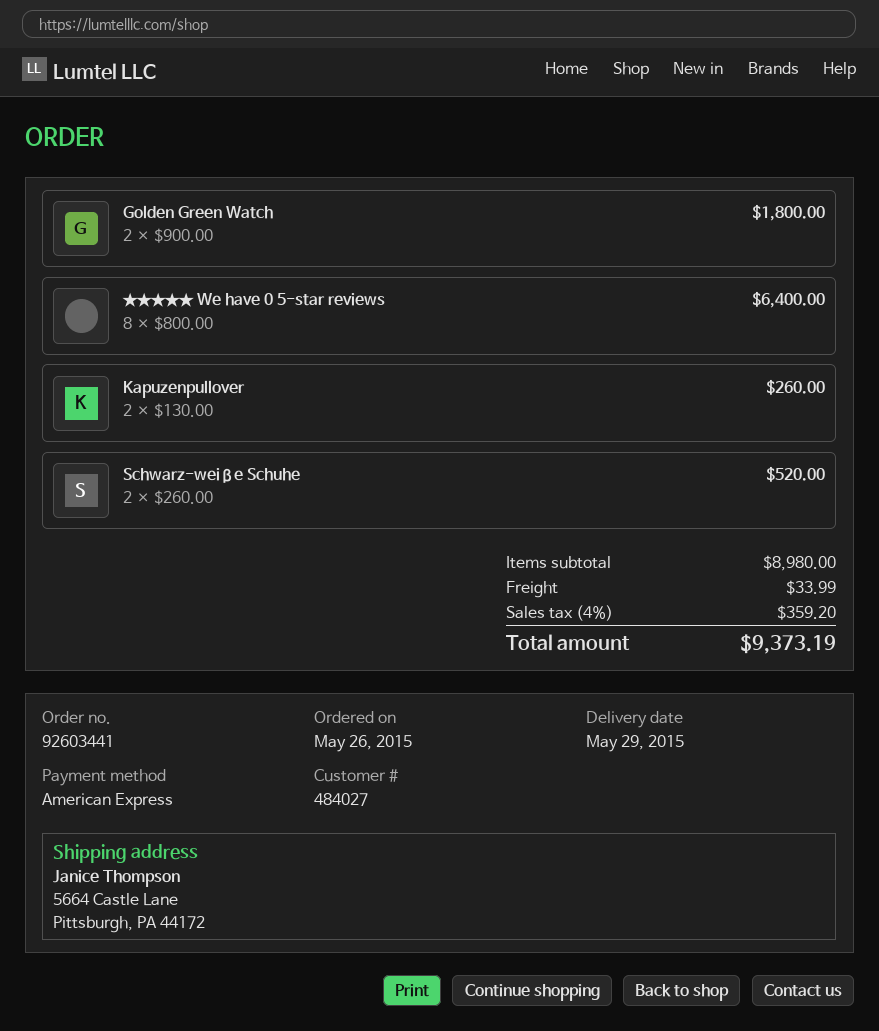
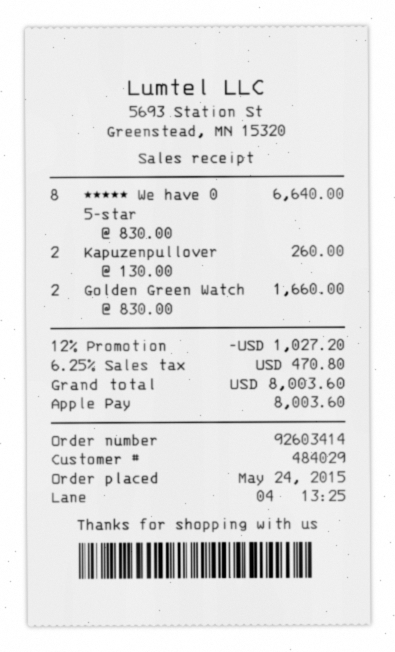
order number: 92603441 -> 92603414
order date: 2015-05-26 -> 2015-05-24
customer number: 484027 -> 484029
payment method: American Express -> Apple Pay
Golden Green Watch: 2 x 900.00 = 1800.00 -> 2 x 830.00 = 1660.00
★★★★★ We have 0 5-star reviews: 8 x 800.00 = 6400.00 -> 8 x 830.00 = 6640.00
Schwarz-weiße Schuhe: 2 x 260.00 = 520.00 -> none
discount: none -> 12% = 1027.20
shipping: 33.99 -> none
tax: 4% = 359.20 -> 6.25% = 470.80
total: 9373.19 -> 8003.60

